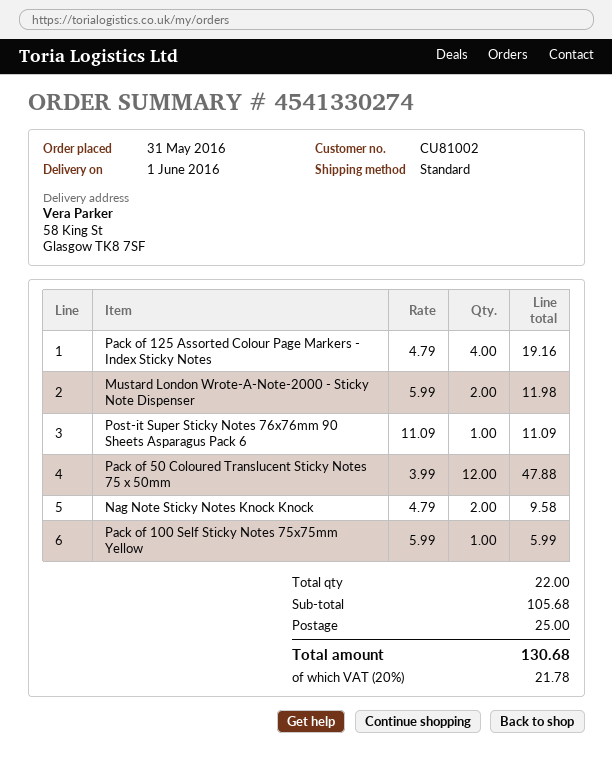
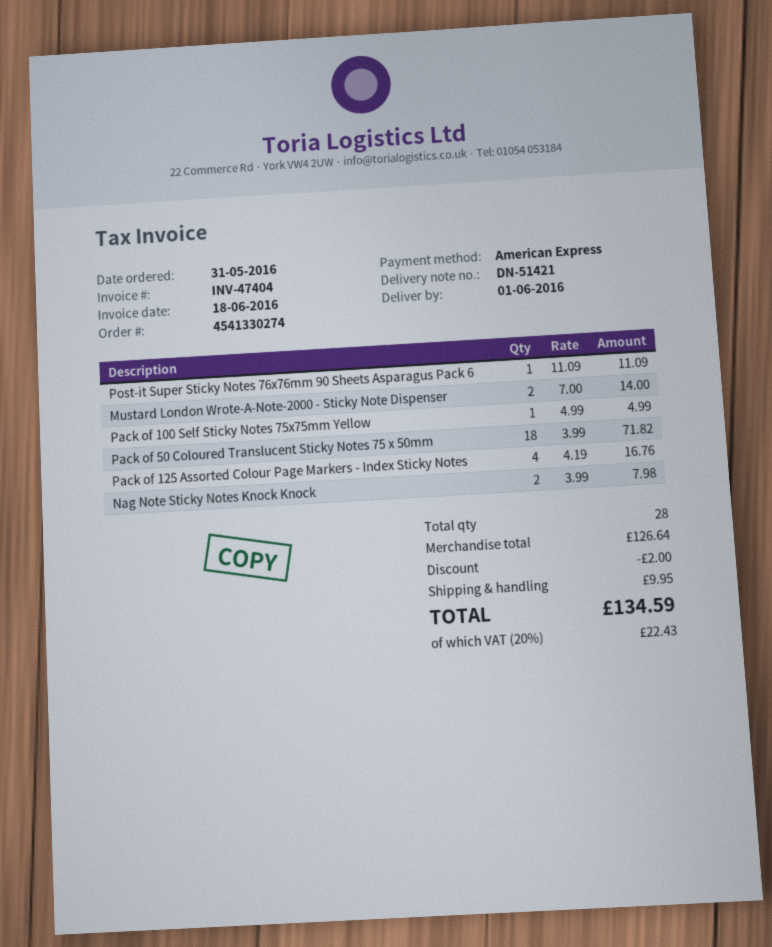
Pack of 125 Assorted Colour Page Markers - Index Sticky Notes: 4 x 4.79 = 19.16 -> 4 x 4.19 = 16.76
Mustard London Wrote-A-Note-2000 - Sticky Note Dispenser: 2 x 5.99 = 11.98 -> 2 x 7.00 = 14.00
Pack of 50 Coloured Translucent Sticky Notes 75 x 50mm: 12 x 3.99 = 47.88 -> 18 x 3.99 = 71.82
Nag Note Sticky Notes Knock Knock: 2 x 4.79 = 9.58 -> 2 x 3.99 = 7.98
Pack of 100 Self Sticky Notes 75x75mm Yellow: 1 x 5.99 = 5.99 -> 1 x 4.99 = 4.99
total quantity: 22 -> 28
subtotal: 105.68 -> 126.64
discount: none -> 2.00
shipping: 25.00 -> 9.95
tax: 20% = 21.78 -> 20% = 22.43
total: 130.68 -> 134.59

